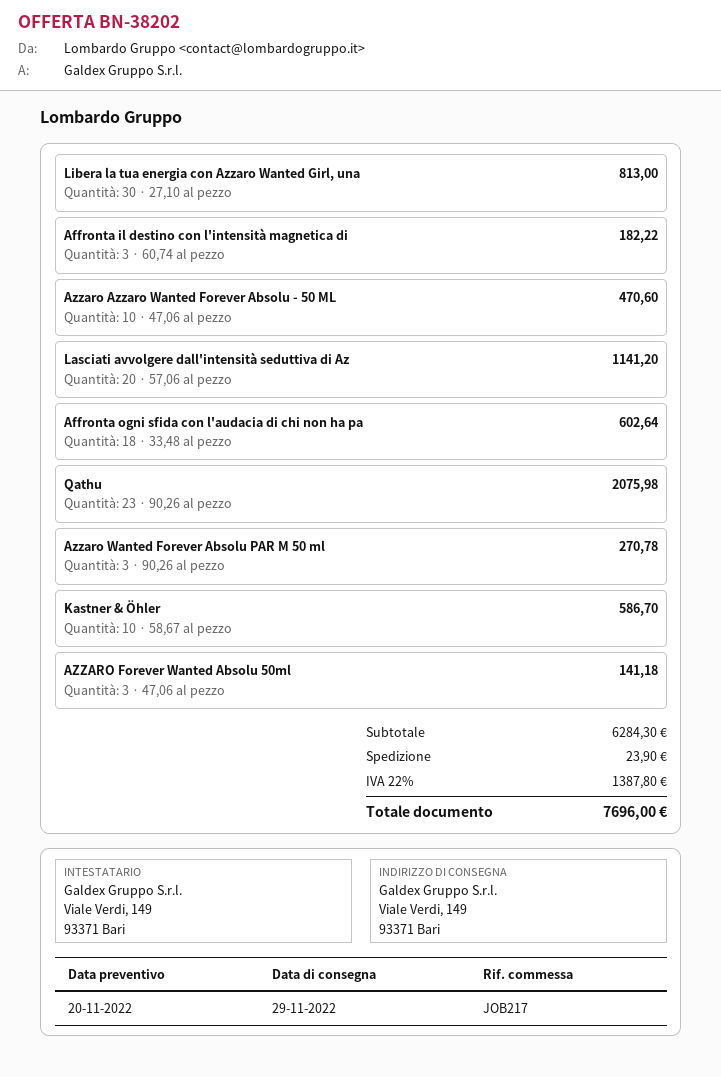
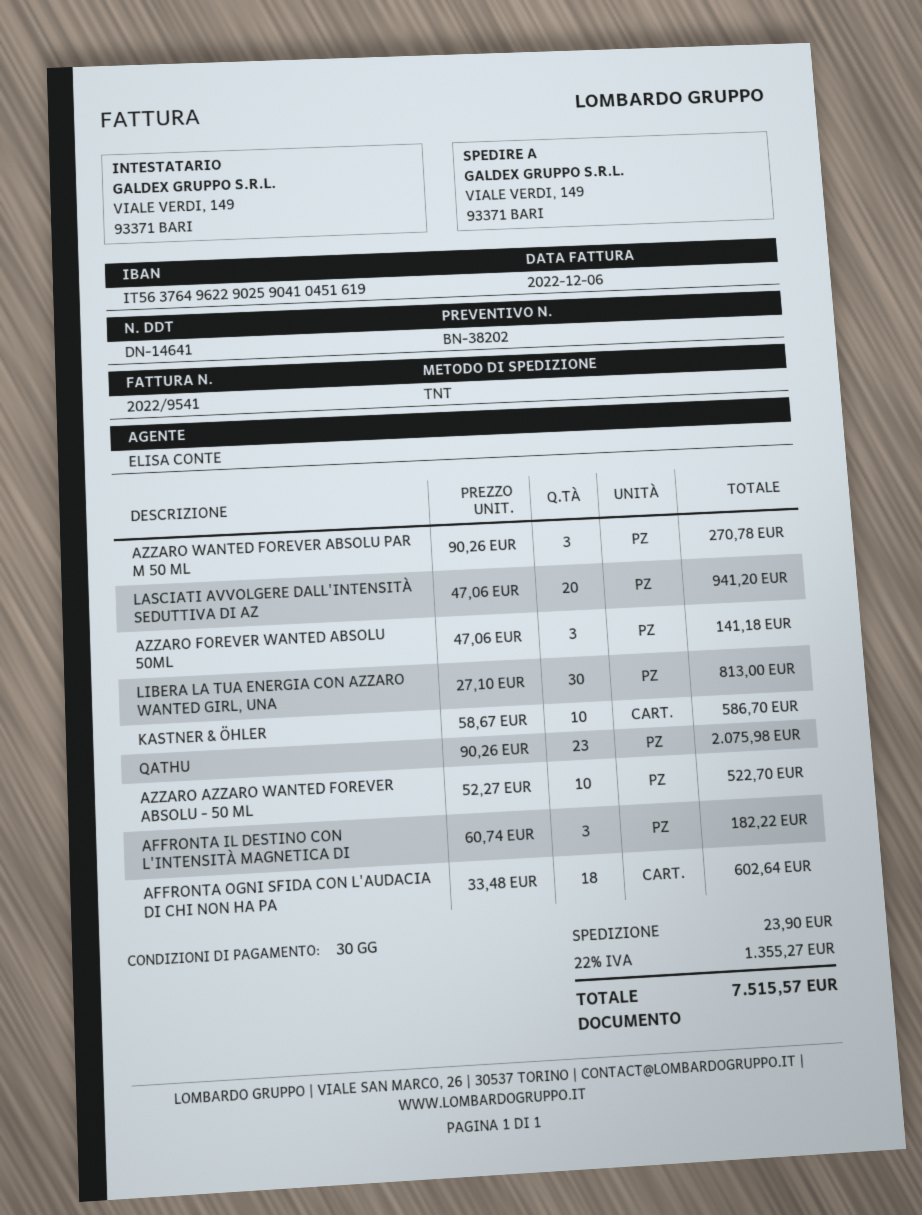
Azzaro Azzaro Wanted Forever Absolu - 50 ML: 10 x 47.06 = 470.60 -> 10 x 52.27 = 522.70
Lasciati avvolgere dall'intensità seduttiva di Az: 20 x 57.06 = 1141.20 -> 20 x 47.06 = 941.20
tax: 22% = 1387.80 -> 22% = 1355.27
total: 7696.00 -> 7515.57

